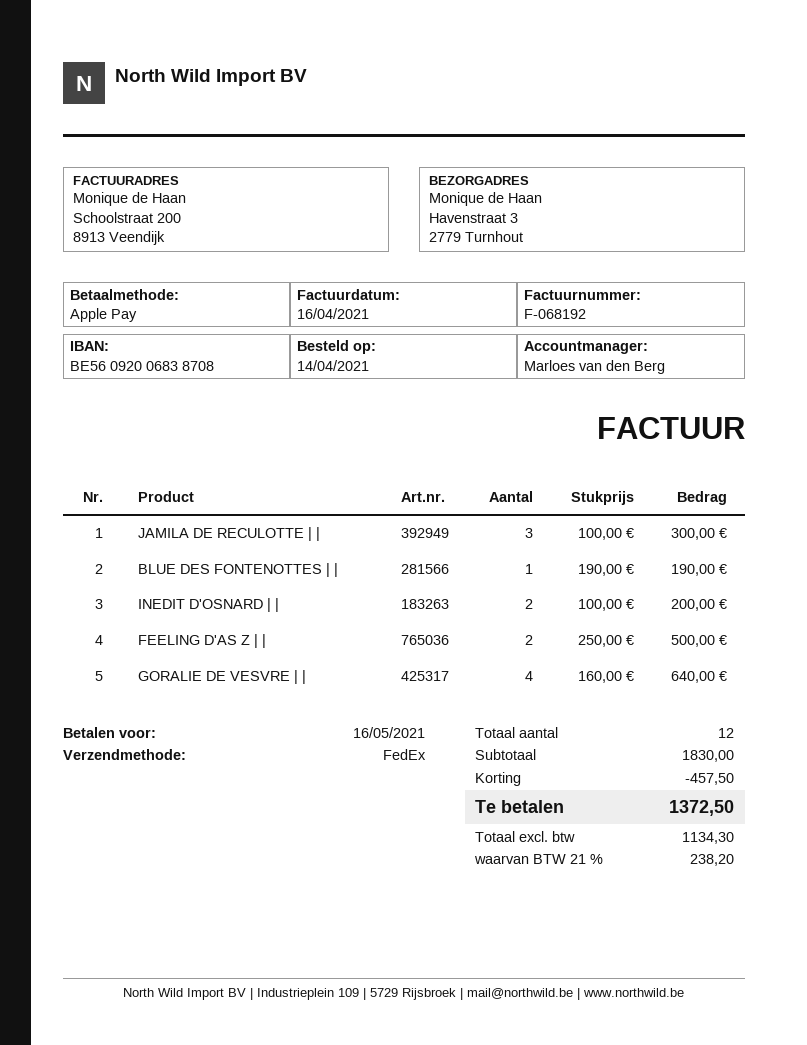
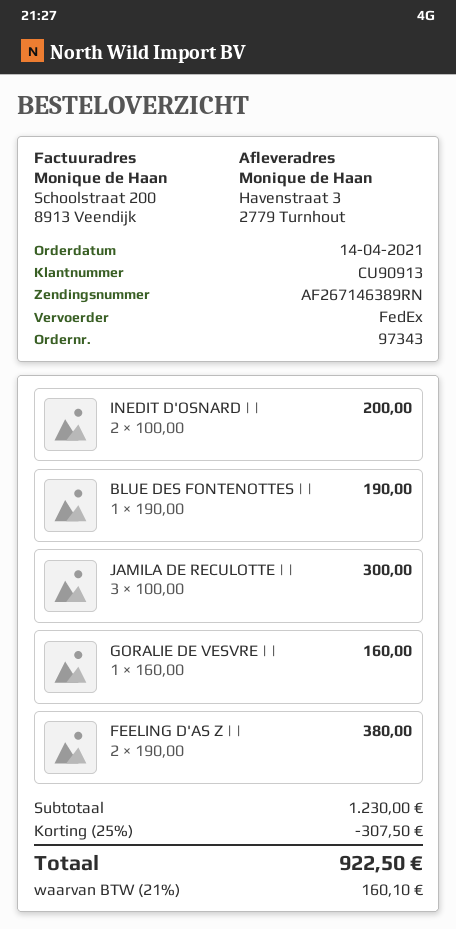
FEELING D'AS Z | |: 2 x 250.00 = 500.00 -> 2 x 190.00 = 380.00
GORALIE DE VESVRE | |: 4 x 160.00 = 640.00 -> 1 x 160.00 = 160.00
subtotal: 1830.00 -> 1230.00
discount: 457.50 -> 307.50
tax: 21% = 238.20 -> 21% = 160.10
total: 1372.50 -> 922.50

